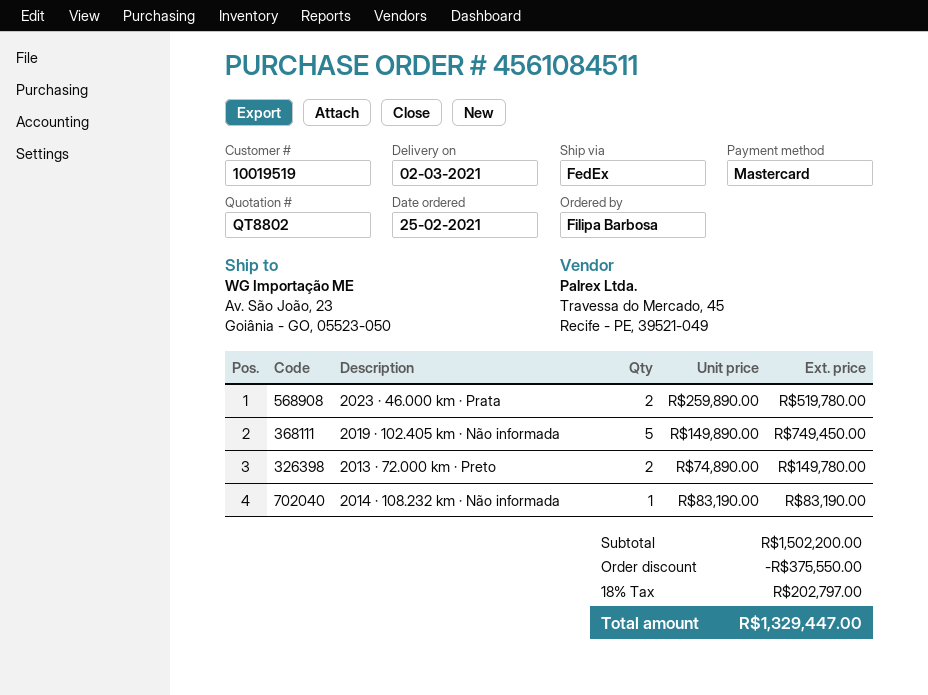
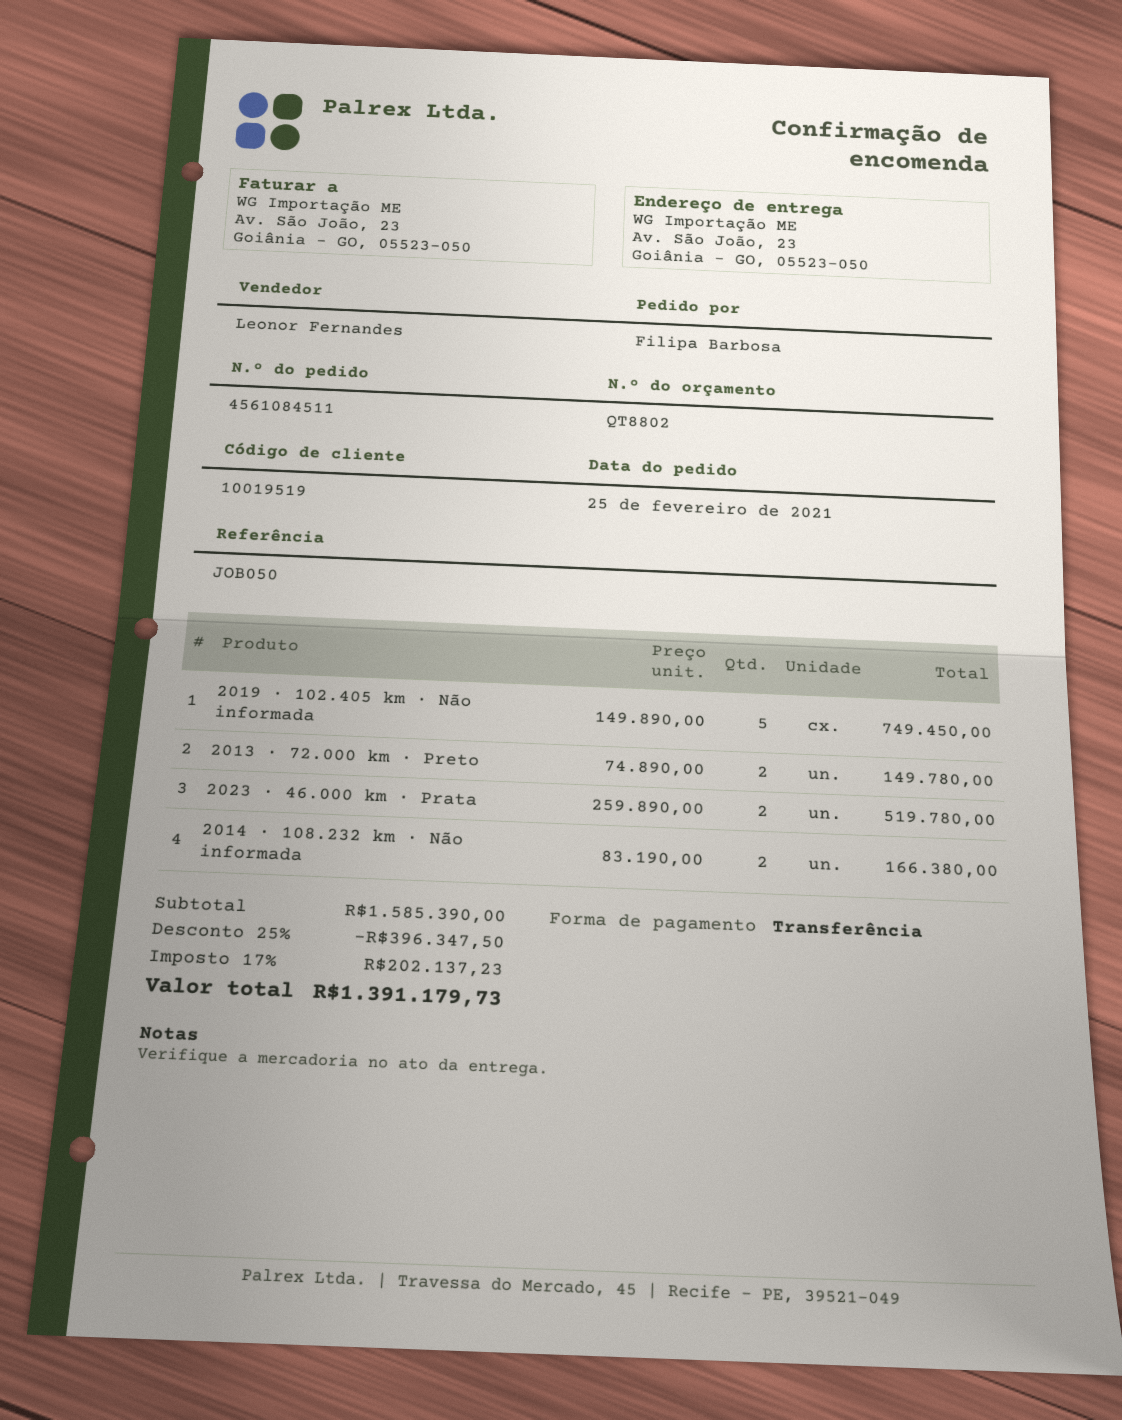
payment method: Mastercard -> bank transfer
2014 · 108.232 km · Não informada: 1 x 83190.00 = 83190.00 -> 2 x 83190.00 = 166380.00
subtotal: 1502200.00 -> 1585390.00
discount: 375550.00 -> 396347.50
tax: 18% = 202797.00 -> 17% = 202137.23
total: 1329447.00 -> 1391179.73

